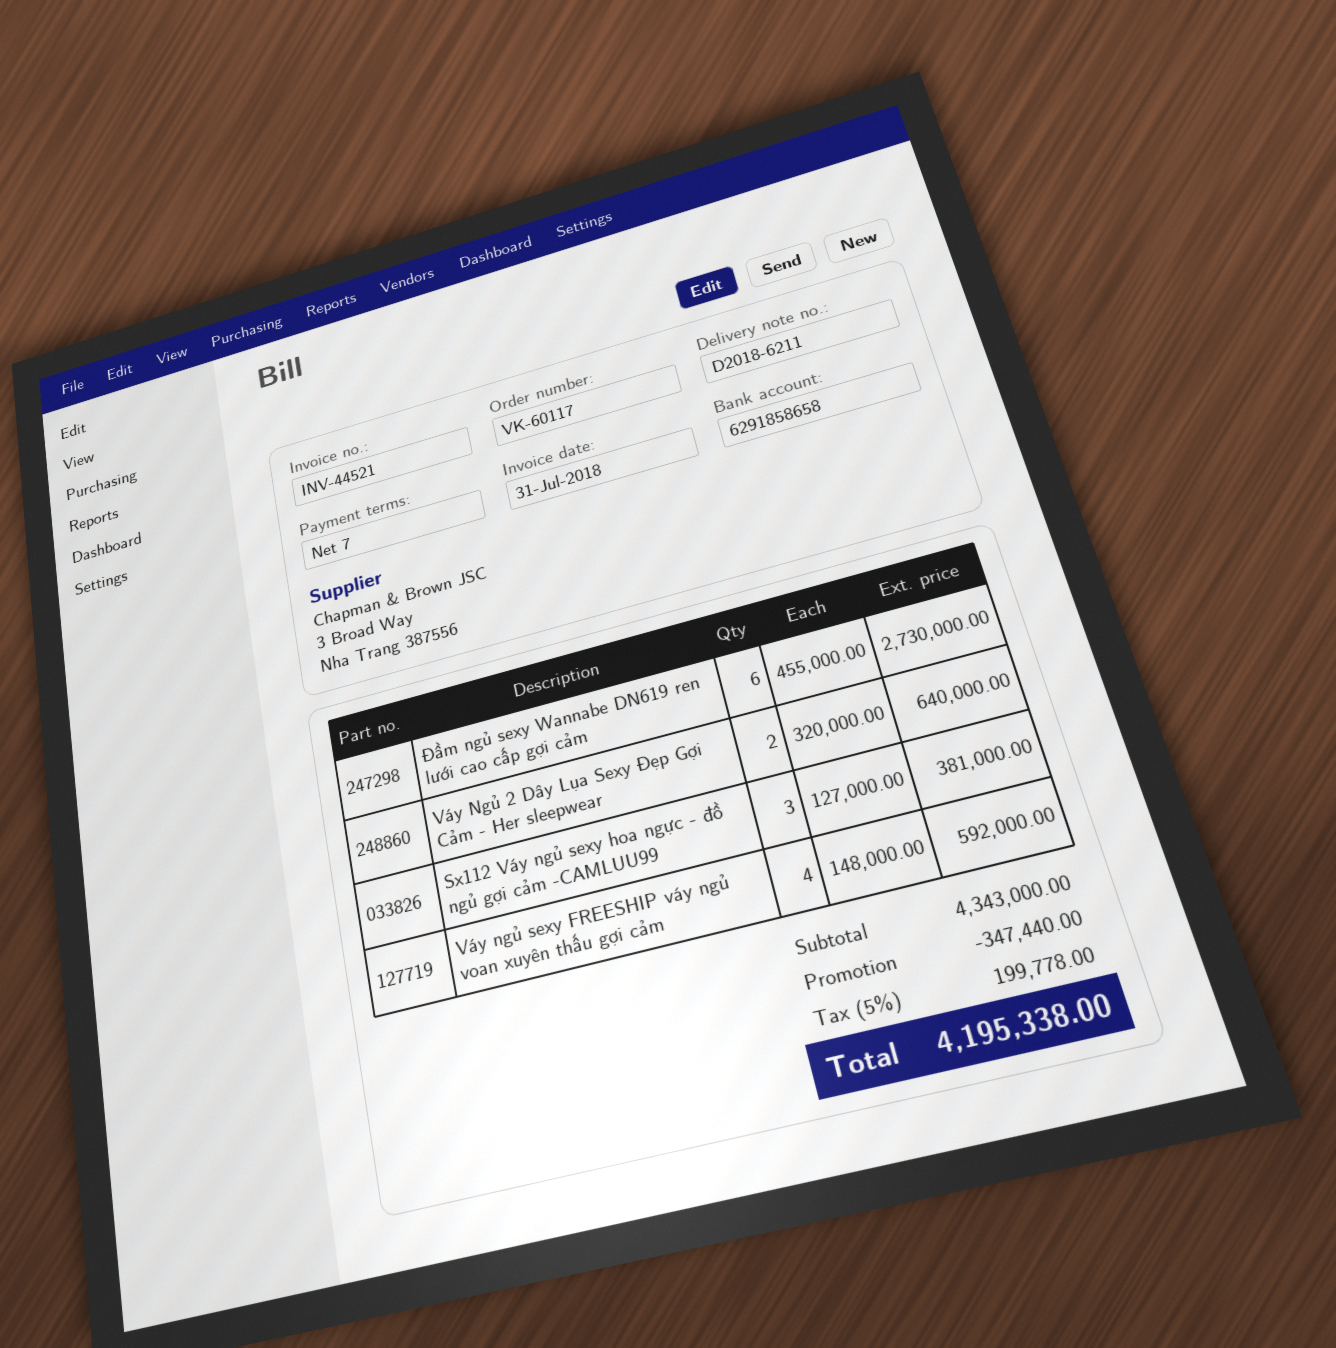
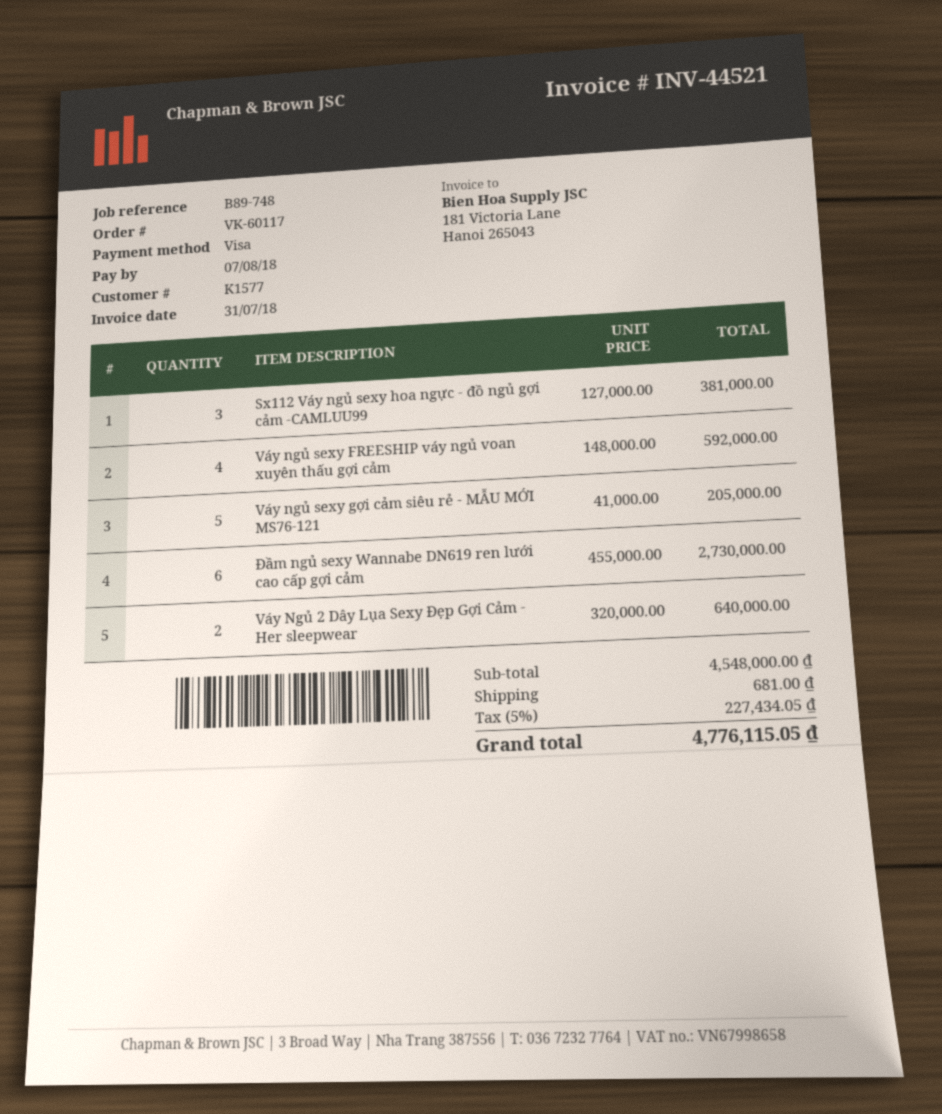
Váy ngủ sexy gợi cảm siêu rẻ - MẪU MỚI MS76-121: none -> 5 x 41000.00 = 205000.00
subtotal: 4343000.00 -> 4548000.00
discount: 347440.00 -> none
shipping: none -> 681.00
tax: 5% = 199778.00 -> 5% = 227434.05
total: 4195338.00 -> 4776115.05

